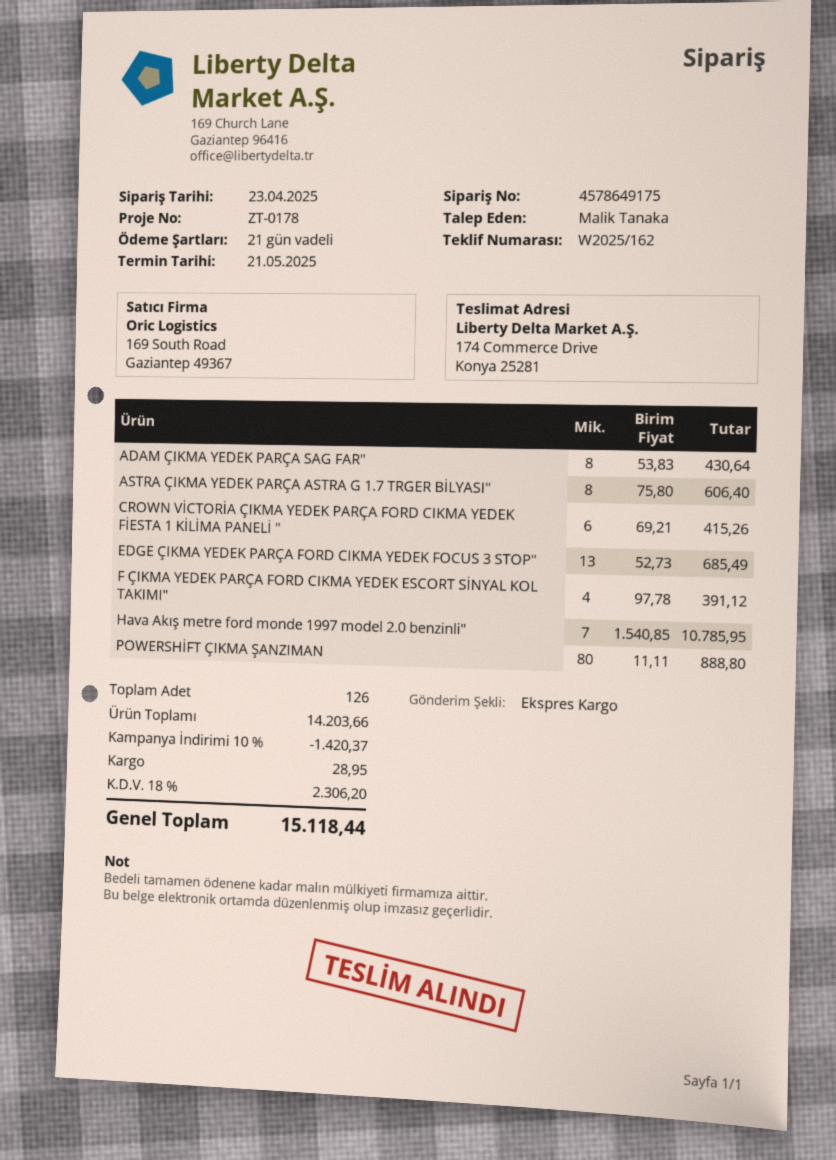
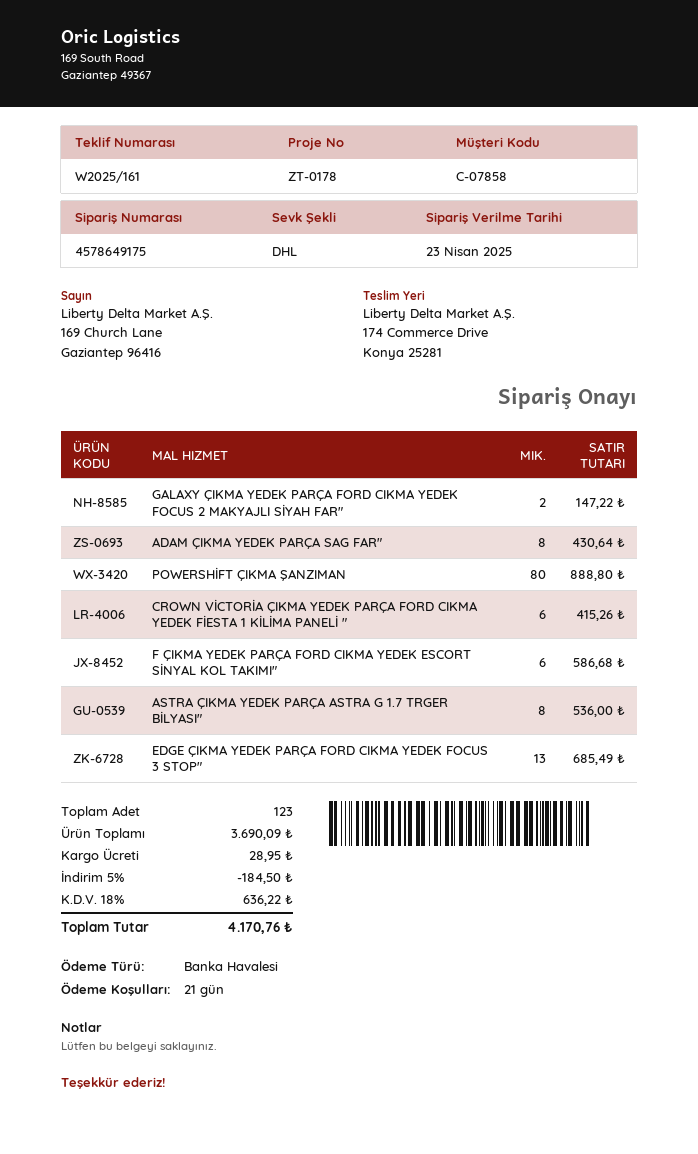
quote number: W2025/162 -> W2025/161
shipping method: express -> DHL
ASTRA ÇIKMA YEDEK PARÇA ASTRA G 1.7 TRGER BİLYASI": 8 for 606.40 -> 8 for 536.00
F ÇIKMA YEDEK PARÇA FORD CIKMA YEDEK ESCORT SİNYAL KOL TAKIMI": 4 for 391.12 -> 6 for 586.68
Hava Akış metre ford monde 1997 model 2.0 benzinli": 7 for 10785.95 -> none
GALAXY ÇIKMA YEDEK PARÇA FORD CIKMA YEDEK FOCUS 2 MAKYAJLI SİYAH FAR": none -> 2 for 147.22
total quantity: 126 -> 123
subtotal: 14203.66 -> 3690.09
discount: 10% = 1420.37 -> 5% = 184.50
tax: 18% = 2306.20 -> 18% = 636.22
total: 15118.44 -> 4170.76

